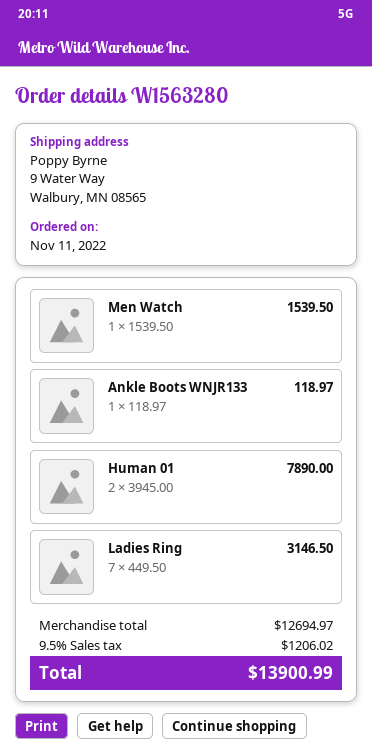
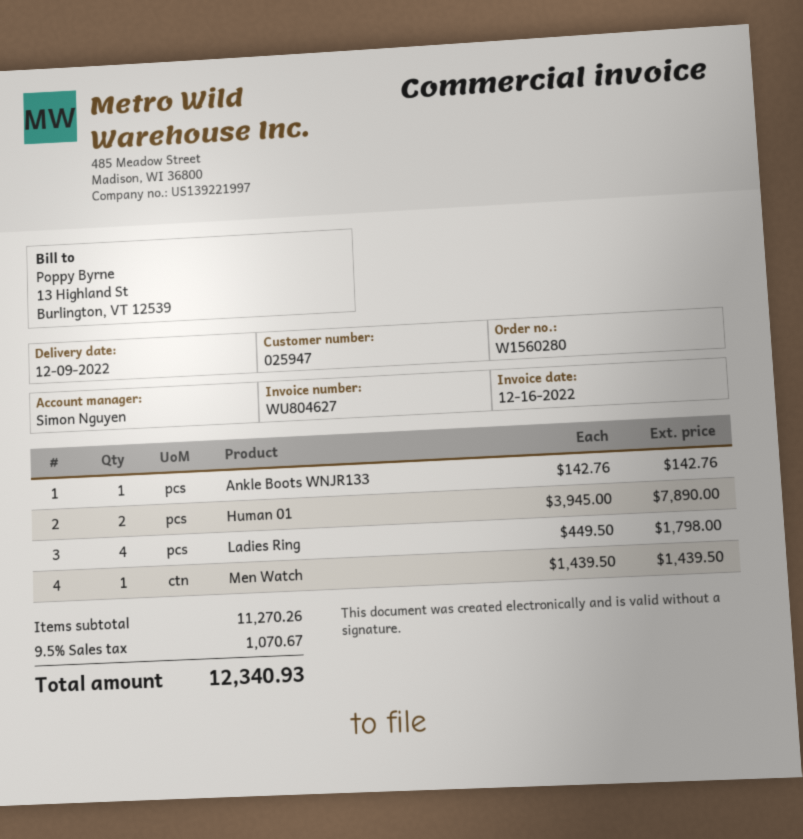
order number: W1563280 -> W1560280
Men Watch: 1 x 1539.50 = 1539.50 -> 1 x 1439.50 = 1439.50
Ankle Boots WNJR133: 1 x 118.97 = 118.97 -> 1 x 142.76 = 142.76
Ladies Ring: 7 x 449.50 = 3146.50 -> 4 x 449.50 = 1798.00
subtotal: 12694.97 -> 11270.26
tax: 9.5% = 1206.02 -> 9.5% = 1070.67
total: 13900.99 -> 12340.93

